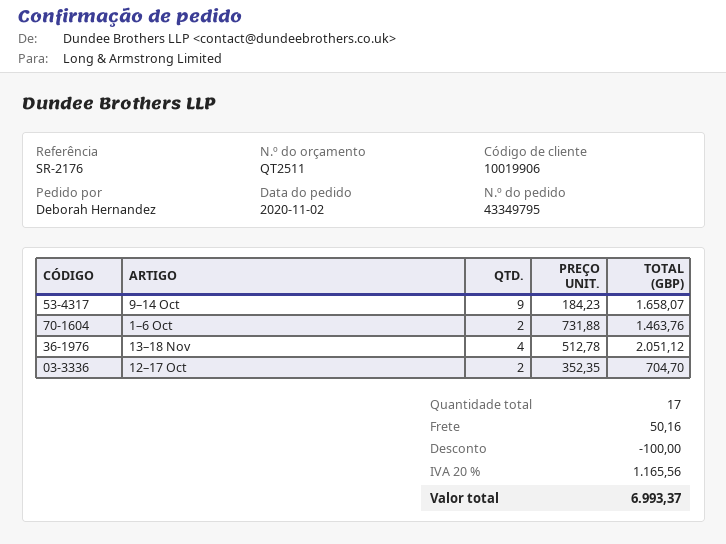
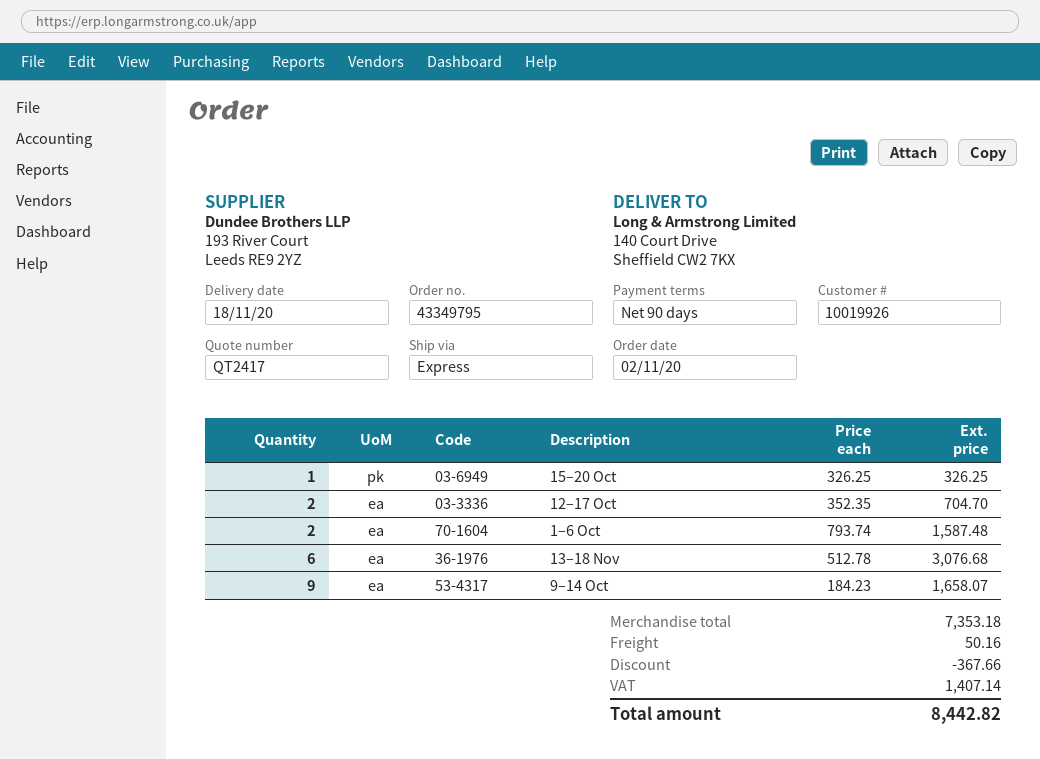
quote number: QT2511 -> QT2417
customer number: 10019906 -> 10019926
1–6 Oct: 2 x 731.88 = 1463.76 -> 2 x 793.74 = 1587.48
13–18 Nov: 4 x 512.78 = 2051.12 -> 6 x 512.78 = 3076.68
15–20 Oct: none -> 1 x 326.25 = 326.25
discount: 100.00 -> 367.66
tax: 1165.56 -> 1407.14
total: 6993.37 -> 8442.82

